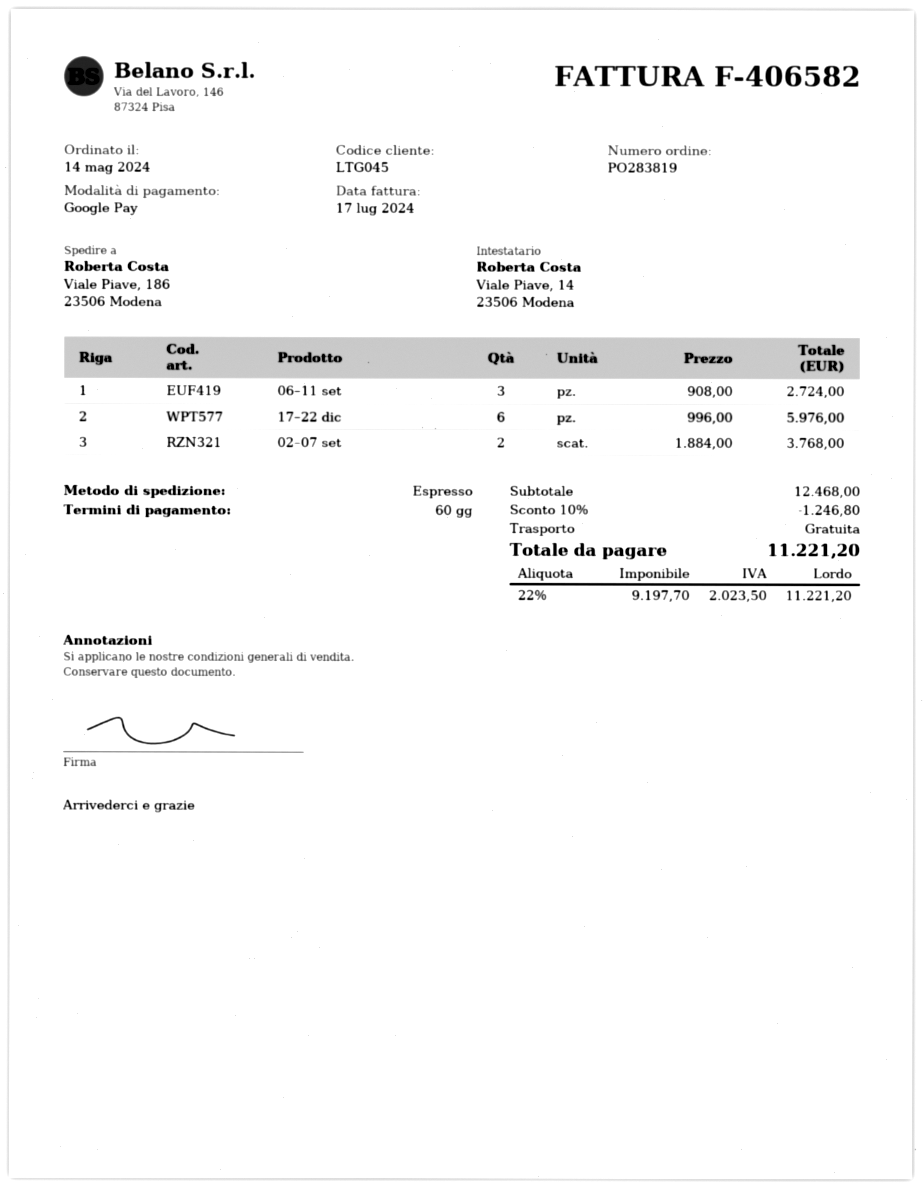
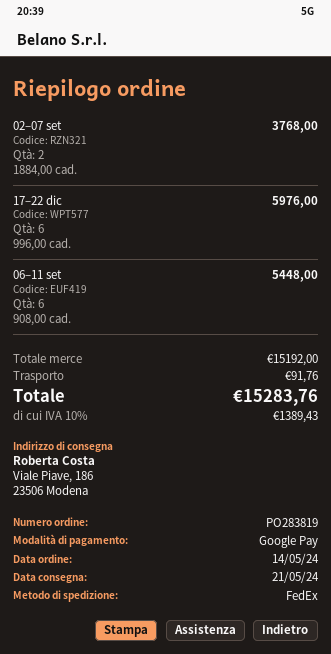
shipping method: express -> FedEx
06–11 set: 3 x 908.00 = 2724.00 -> 6 x 908.00 = 5448.00
subtotal: 12468.00 -> 15192.00
discount: 10% = 1246.80 -> none
shipping: 0.00 -> 91.76
tax: 22% = 2023.50 -> 10% = 1389.43
total: 11221.20 -> 15283.76

